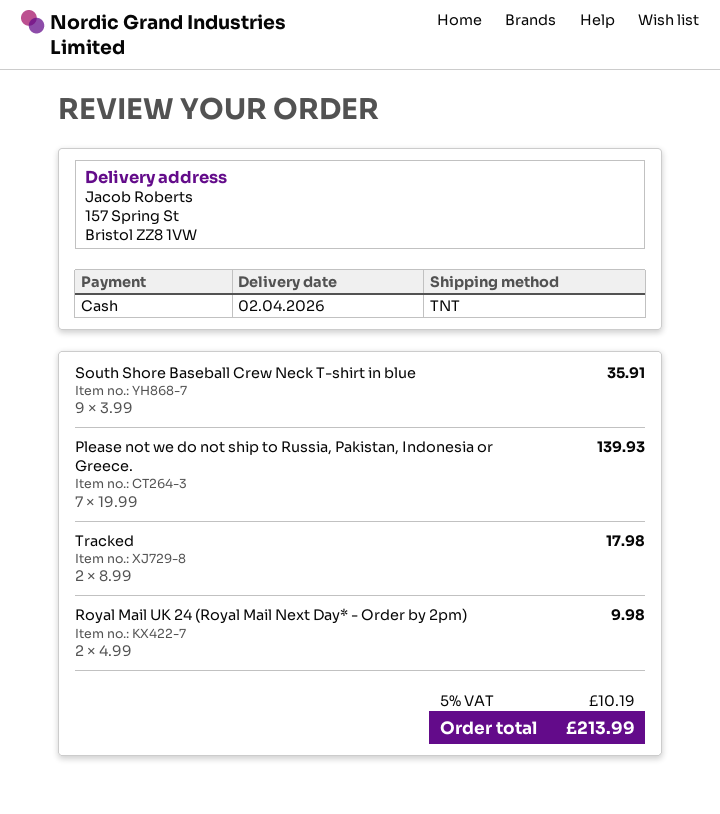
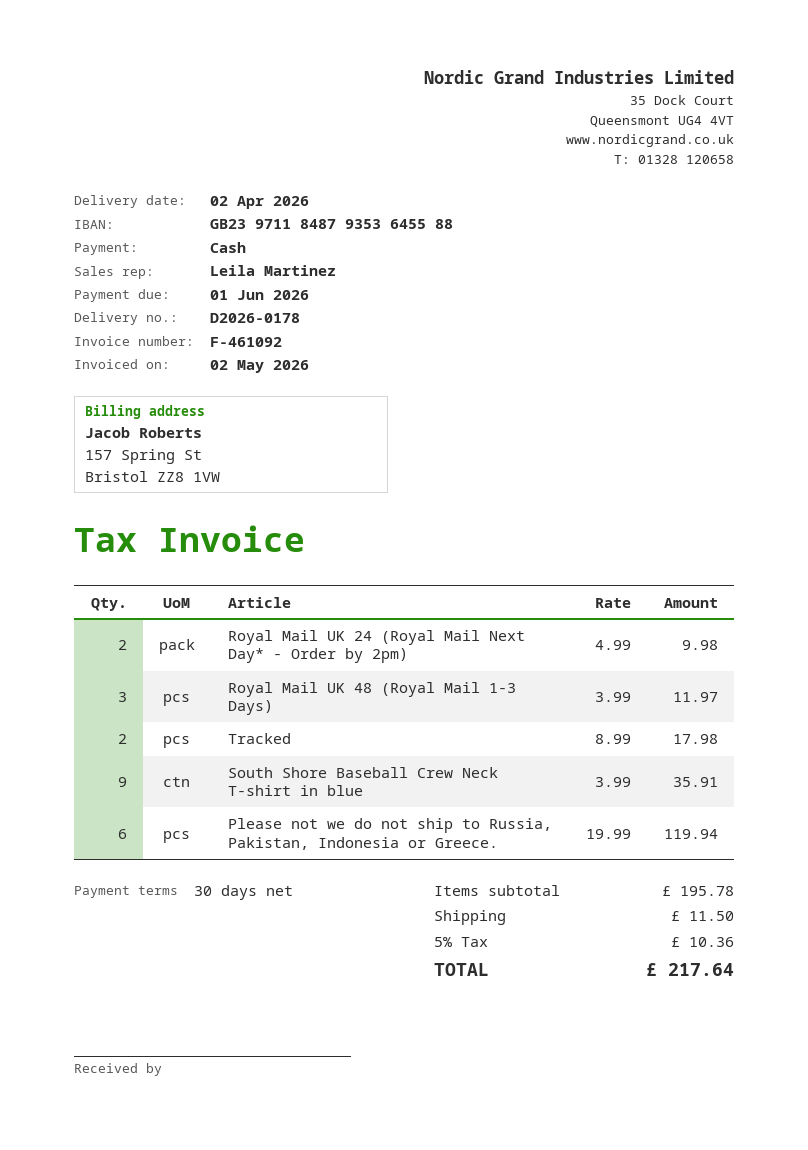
Please not we do not ship to Russia, Pakistan, Indonesia or Greece.: 7 x 19.99 = 139.93 -> 6 x 19.99 = 119.94
Royal Mail UK 48 (Royal Mail 1-3 Days): none -> 3 x 3.99 = 11.97
shipping: none -> 11.50
tax: 5% = 10.19 -> 5% = 10.36
total: 213.99 -> 217.64

